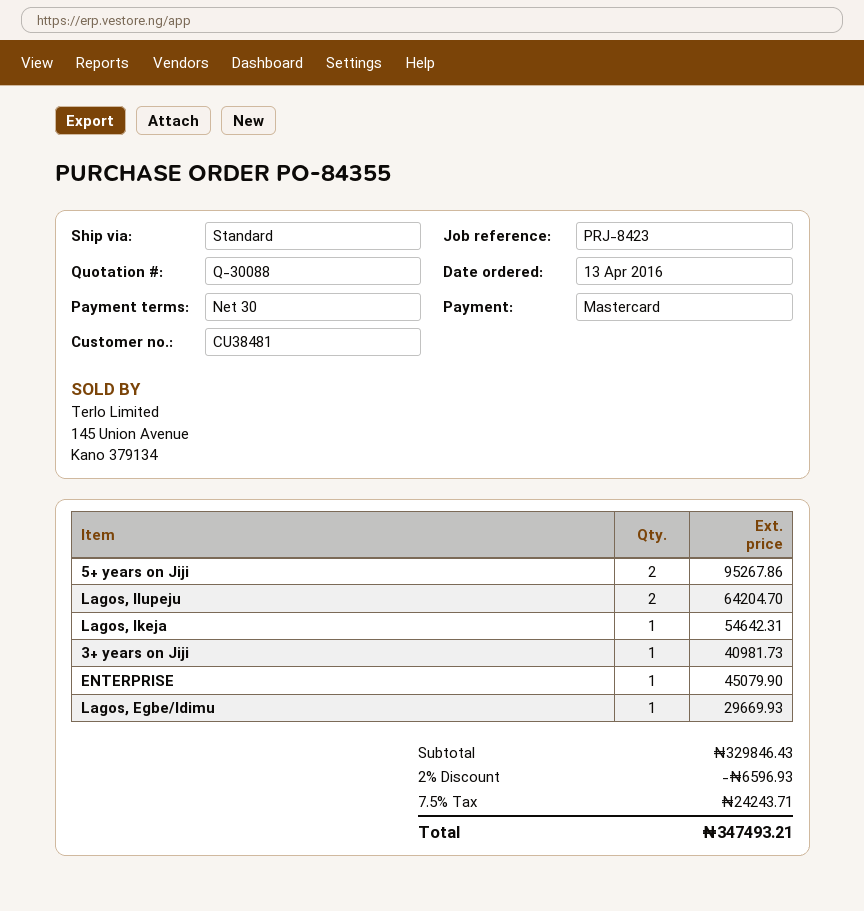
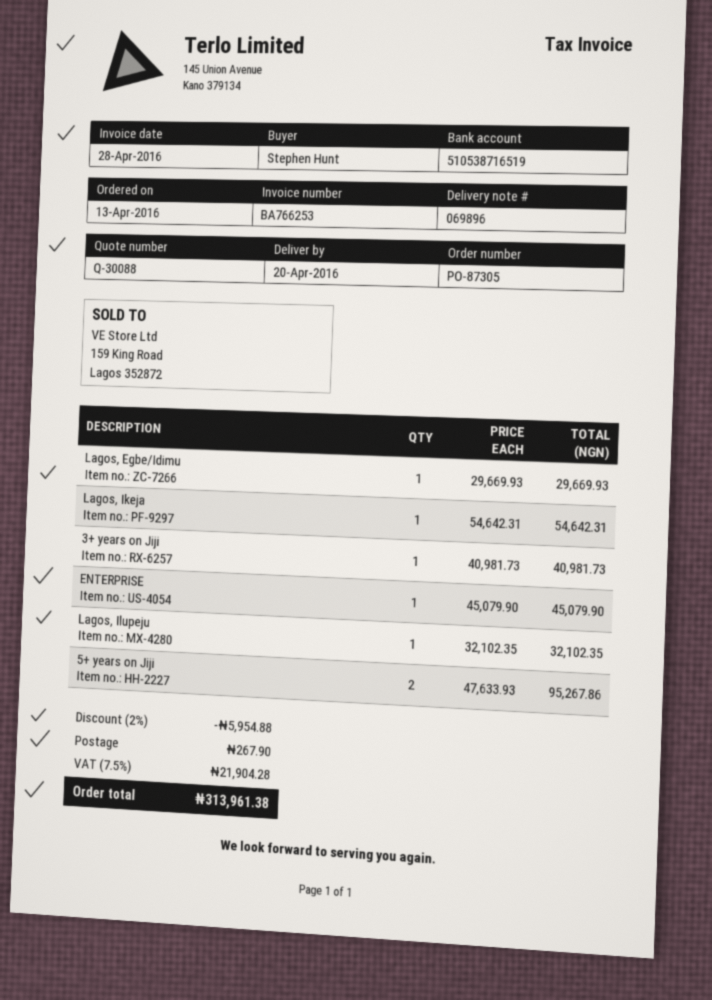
order number: PO-84355 -> PO-87305
Lagos, Ilupeju: 2 for 64204.70 -> 1 for 32102.35
discount: 2% = 6596.93 -> 2% = 5954.88
shipping: none -> 267.90
tax: 7.5% = 24243.71 -> 7.5% = 21904.28
total: 347493.21 -> 313961.38

